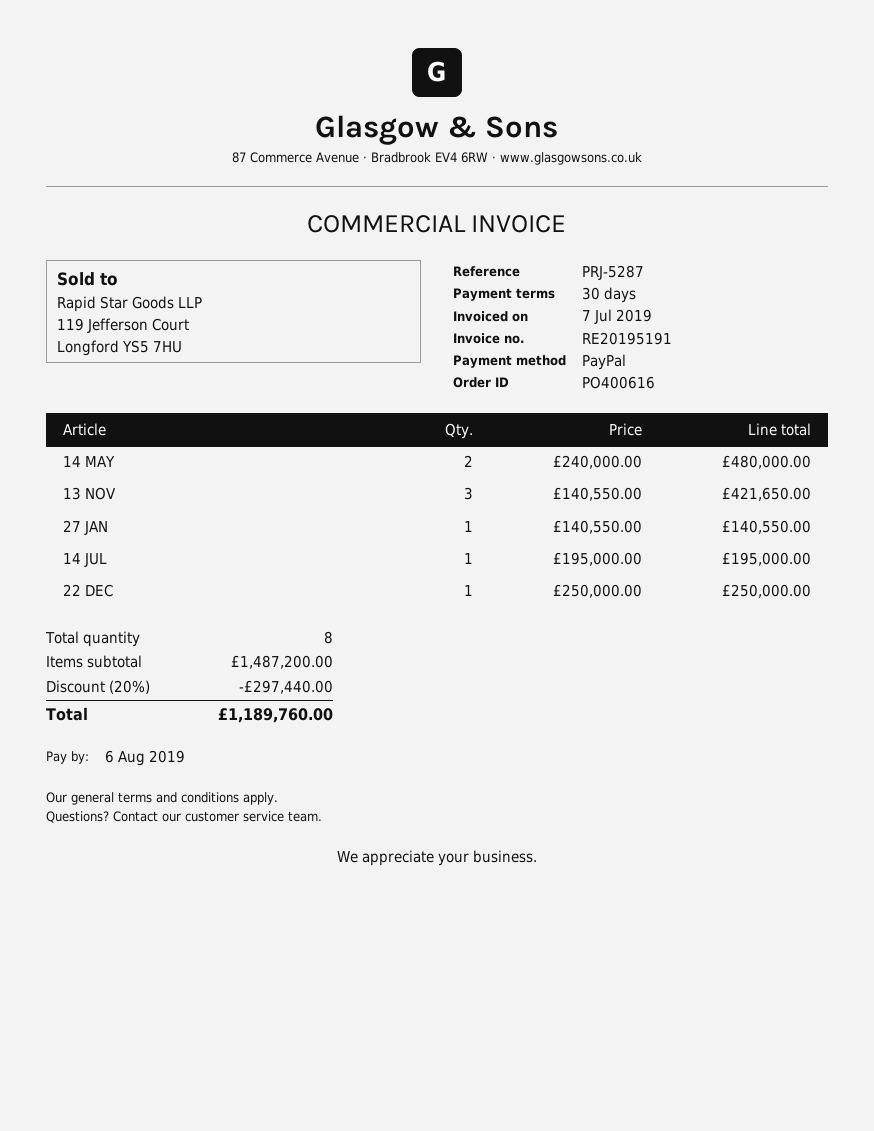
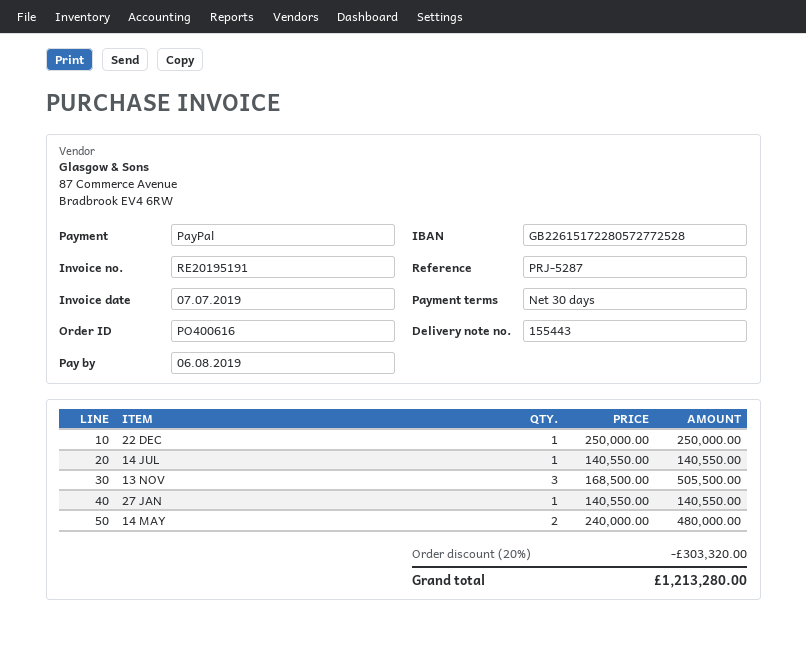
13 NOV: 3 x 140550.00 = 421650.00 -> 3 x 168500.00 = 505500.00
14 JUL: 1 x 195000.00 = 195000.00 -> 1 x 140550.00 = 140550.00
discount: 20% = 297440.00 -> 20% = 303320.00
total: 1189760.00 -> 1213280.00

